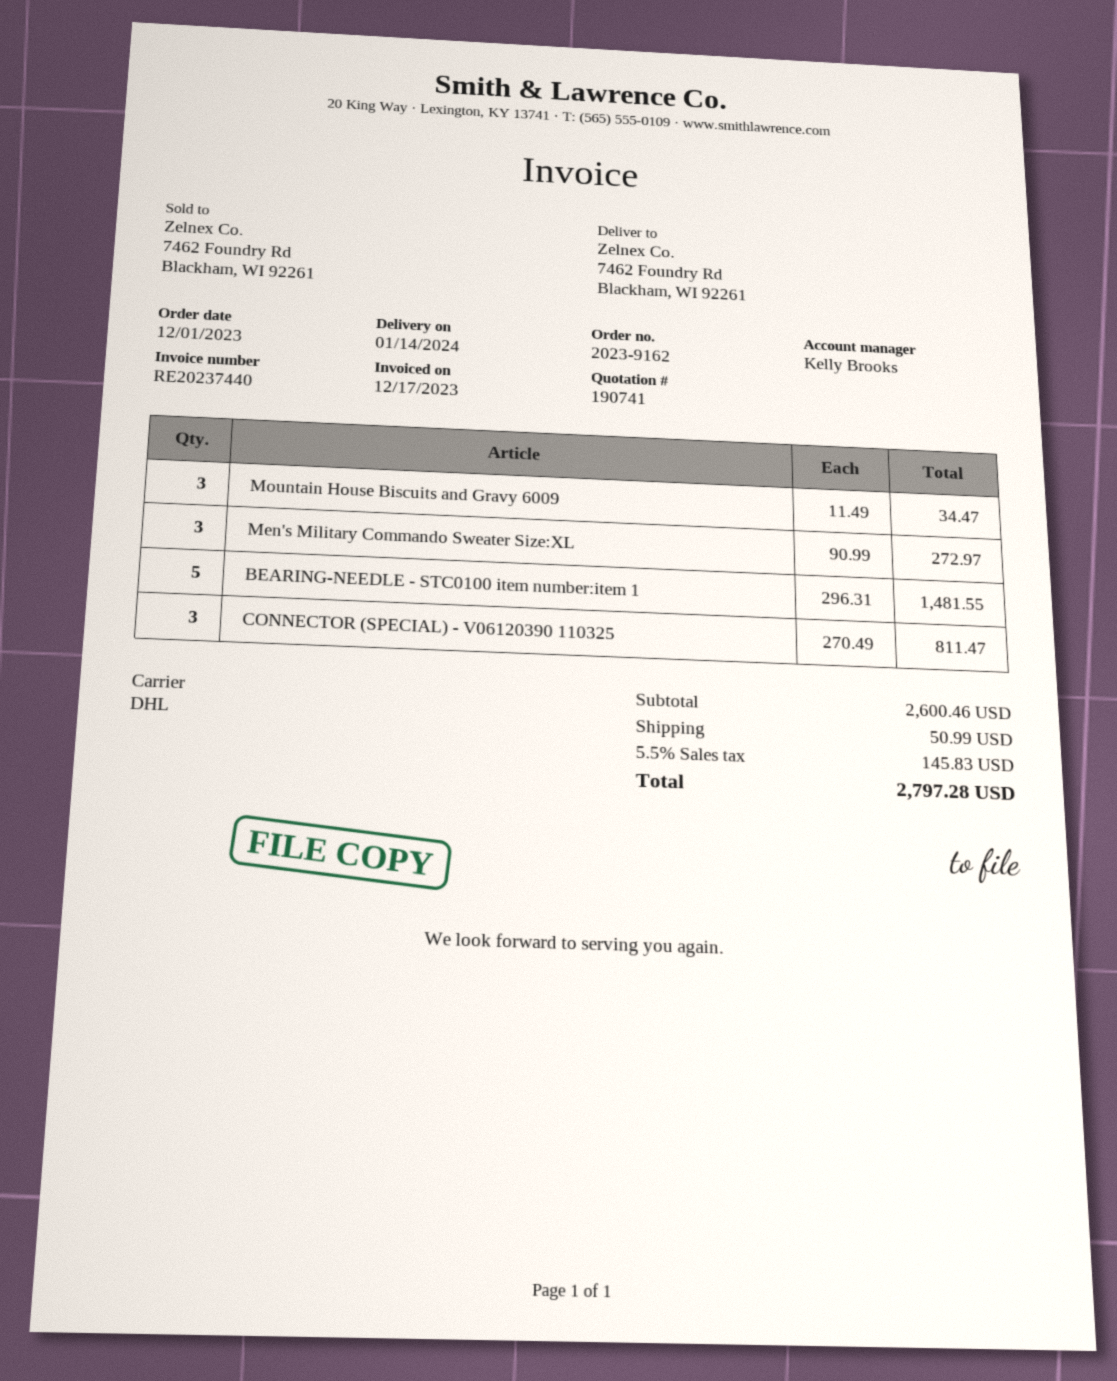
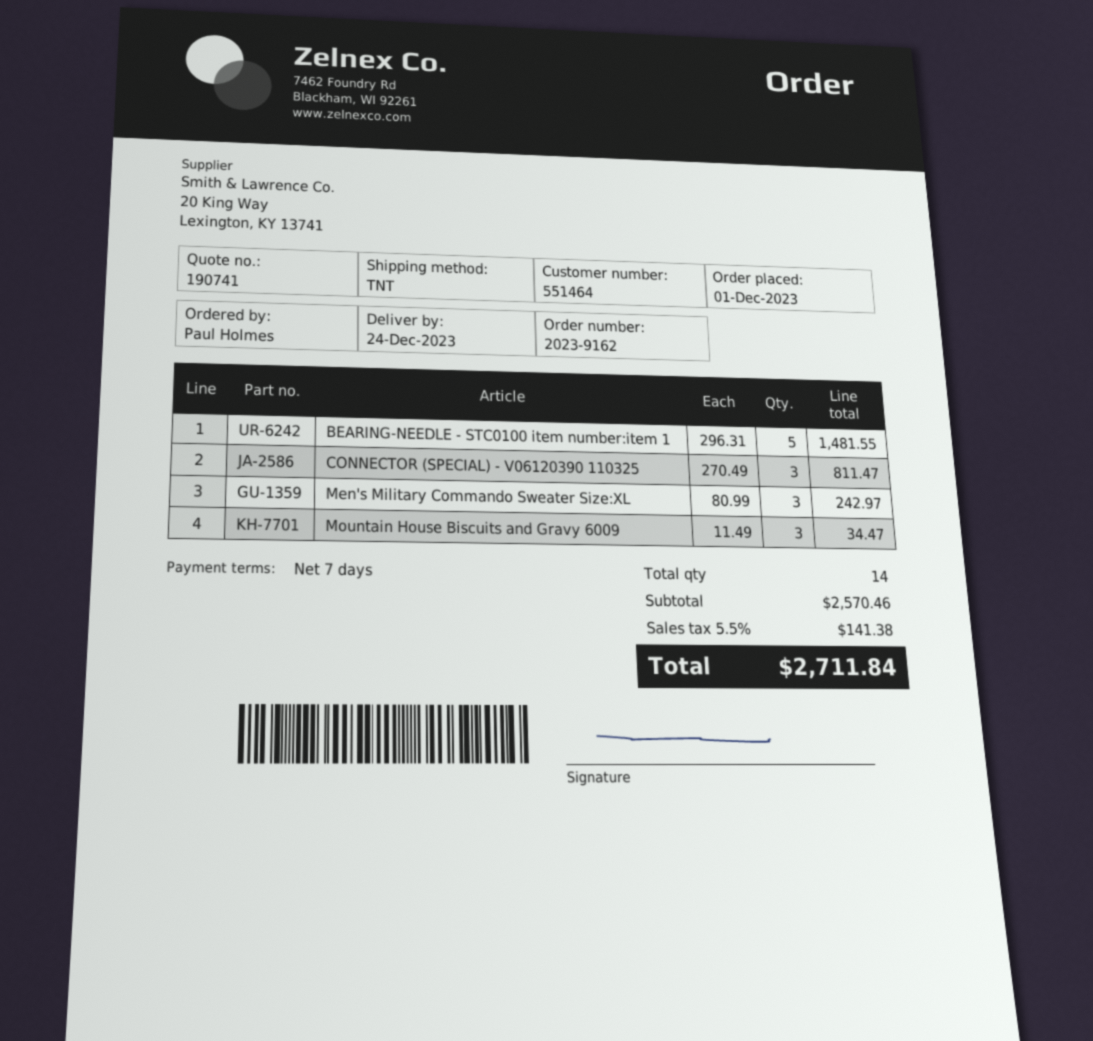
delivery date: 2024-01-14 -> 2023-12-24
shipping method: DHL -> TNT
Men's Military Commando Sweater Size:XL: 3 x 90.99 = 272.97 -> 3 x 80.99 = 242.97
subtotal: 2600.46 -> 2570.46
shipping: 50.99 -> none
tax: 5.5% = 145.83 -> 5.5% = 141.38
total: 2797.28 -> 2711.84

